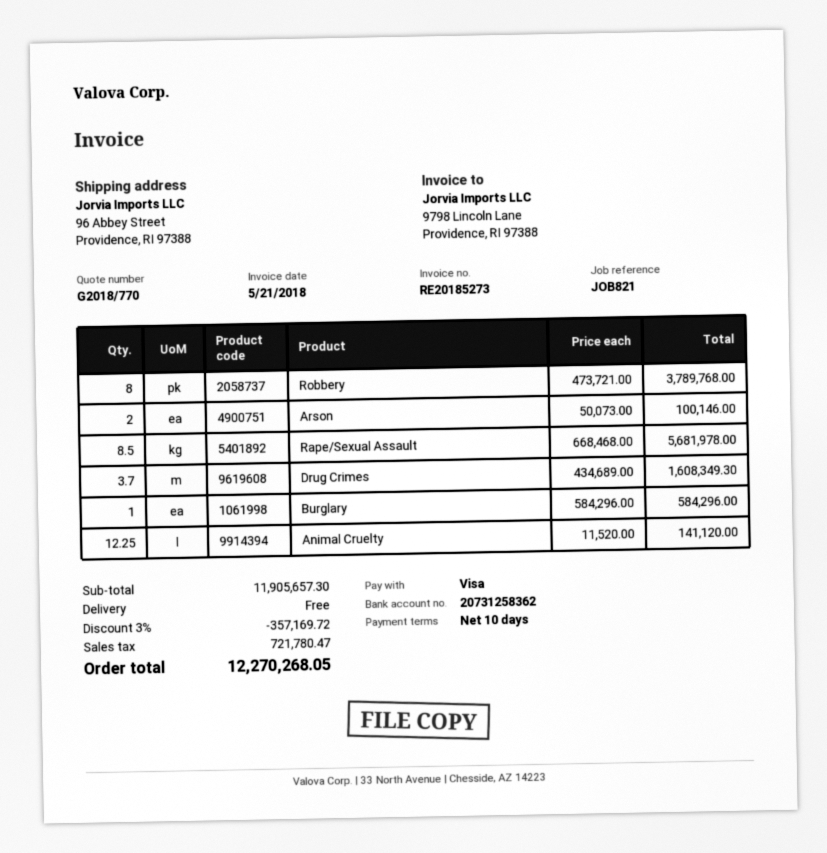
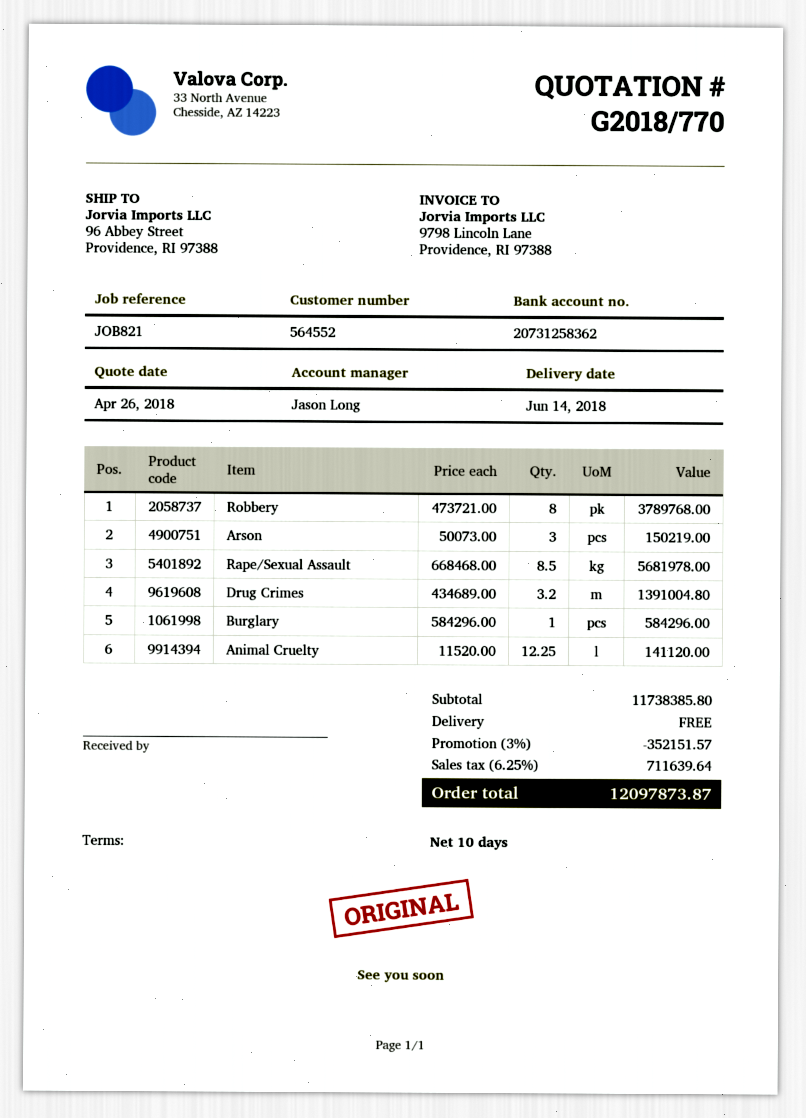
Arson: 2 x 50073.00 = 100146.00 -> 3 x 50073.00 = 150219.00
Drug Crimes: 3.7 x 434689.00 = 1608349.30 -> 3.2 x 434689.00 = 1391004.80
subtotal: 11905657.30 -> 11738385.80
discount: 3% = 357169.72 -> 3% = 352151.57
tax: 721780.47 -> 711639.64
total: 12270268.05 -> 12097873.87

